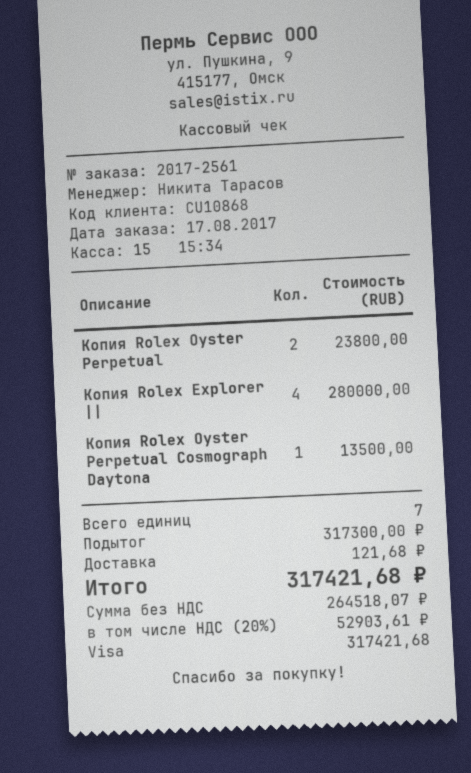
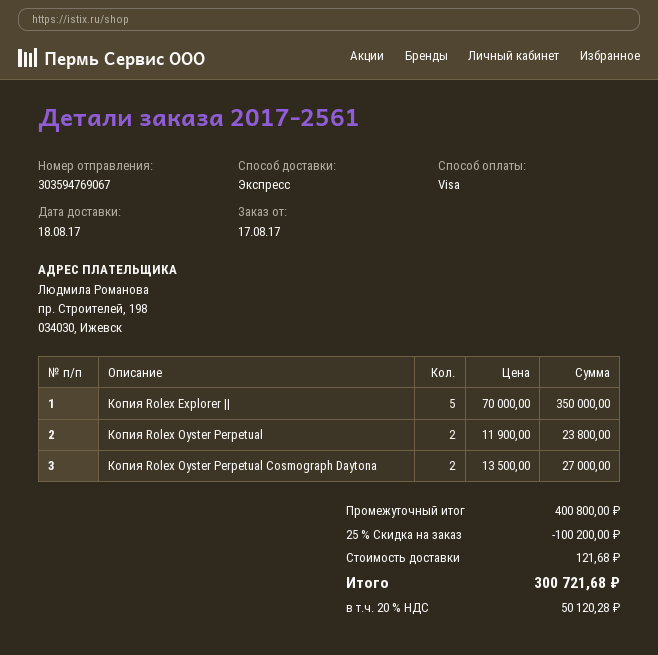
Копия Rolex Explorer ||: 4 for 280000.00 -> 5 for 350000.00
Копия Rolex Oyster Perpetual Cosmograph Daytona: 1 for 13500.00 -> 2 for 27000.00
subtotal: 317300.00 -> 400800.00
discount: none -> 25% = 100200.00
tax: 20% = 52903.61 -> 20% = 50120.28
total: 317421.68 -> 300721.68

